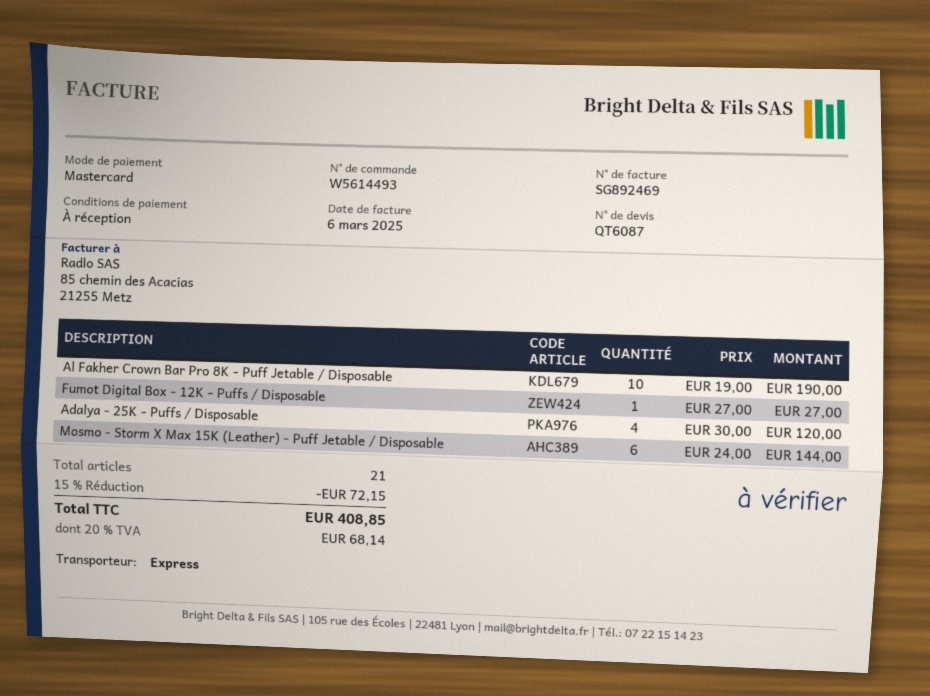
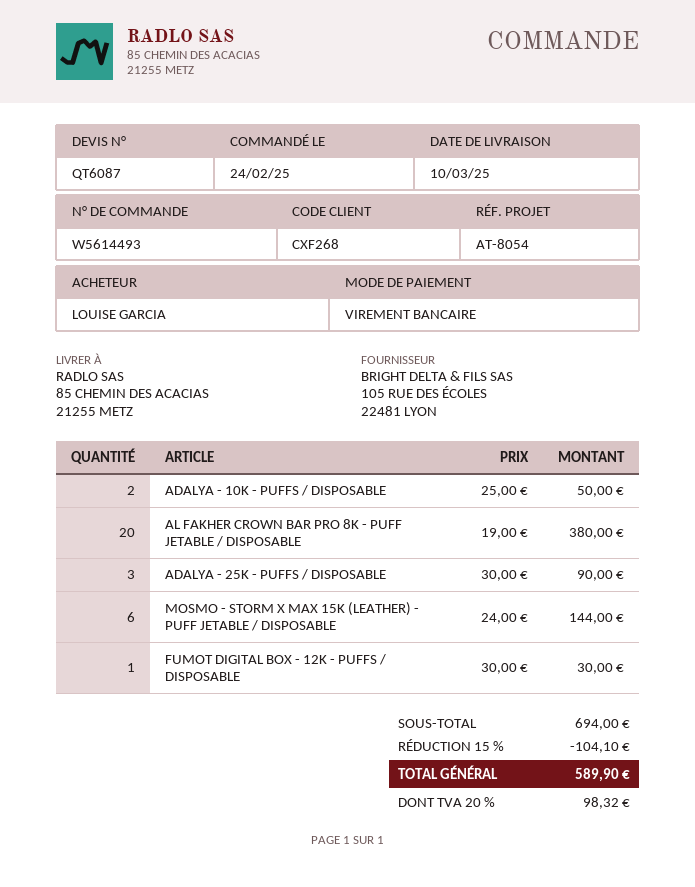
payment method: Mastercard -> bank transfer
Al Fakher Crown Bar Pro 8K - Puff Jetable / Disposable: 10 x 19.00 = 190.00 -> 20 x 19.00 = 380.00
Fumot Digital Box - 12K - Puffs / Disposable: 1 x 27.00 = 27.00 -> 1 x 30.00 = 30.00
Adalya - 25K - Puffs / Disposable: 4 x 30.00 = 120.00 -> 3 x 30.00 = 90.00
ADALYA - 10K - PUFFS / DISPOSABLE: none -> 2 x 25.00 = 50.00
discount: 15% = 72.15 -> 15% = 104.10
tax: 20% = 68.14 -> 20% = 98.32
total: 408.85 -> 589.90

